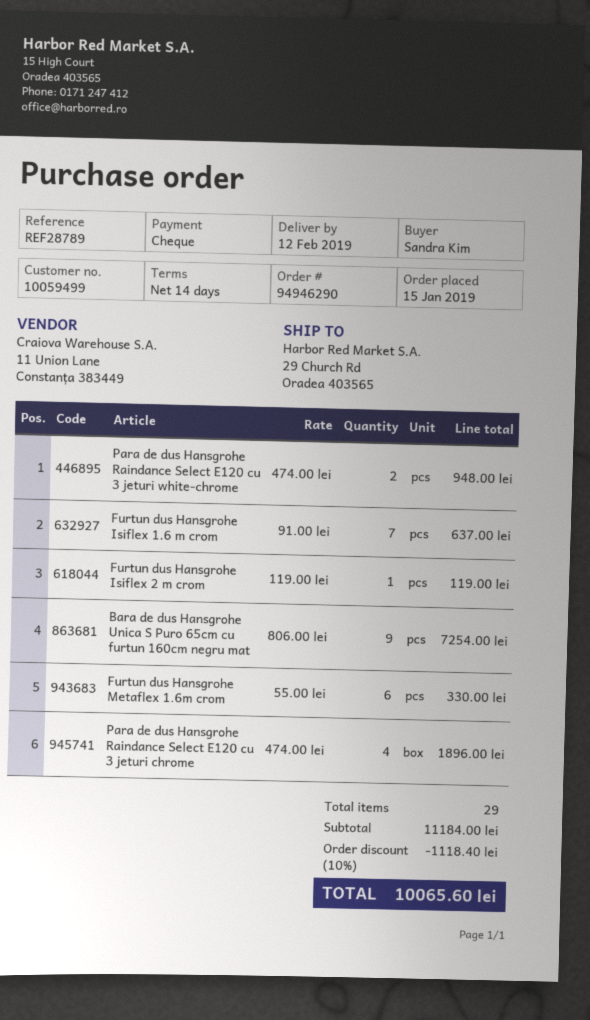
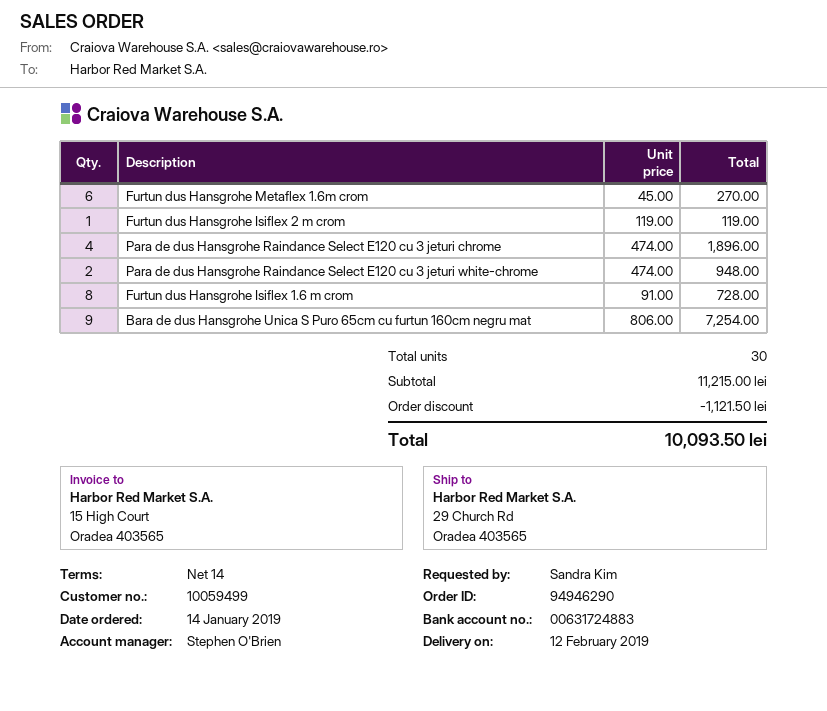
order date: 2019-01-15 -> 2019-01-14
Furtun dus Hansgrohe Isiflex 1.6 m crom: 7 x 91.00 = 637.00 -> 8 x 91.00 = 728.00
Furtun dus Hansgrohe Metaflex 1.6m crom: 6 x 55.00 = 330.00 -> 6 x 45.00 = 270.00
total quantity: 29 -> 30
subtotal: 11184.00 -> 11215.00
discount: 1118.40 -> 1121.50
total: 10065.60 -> 10093.50

